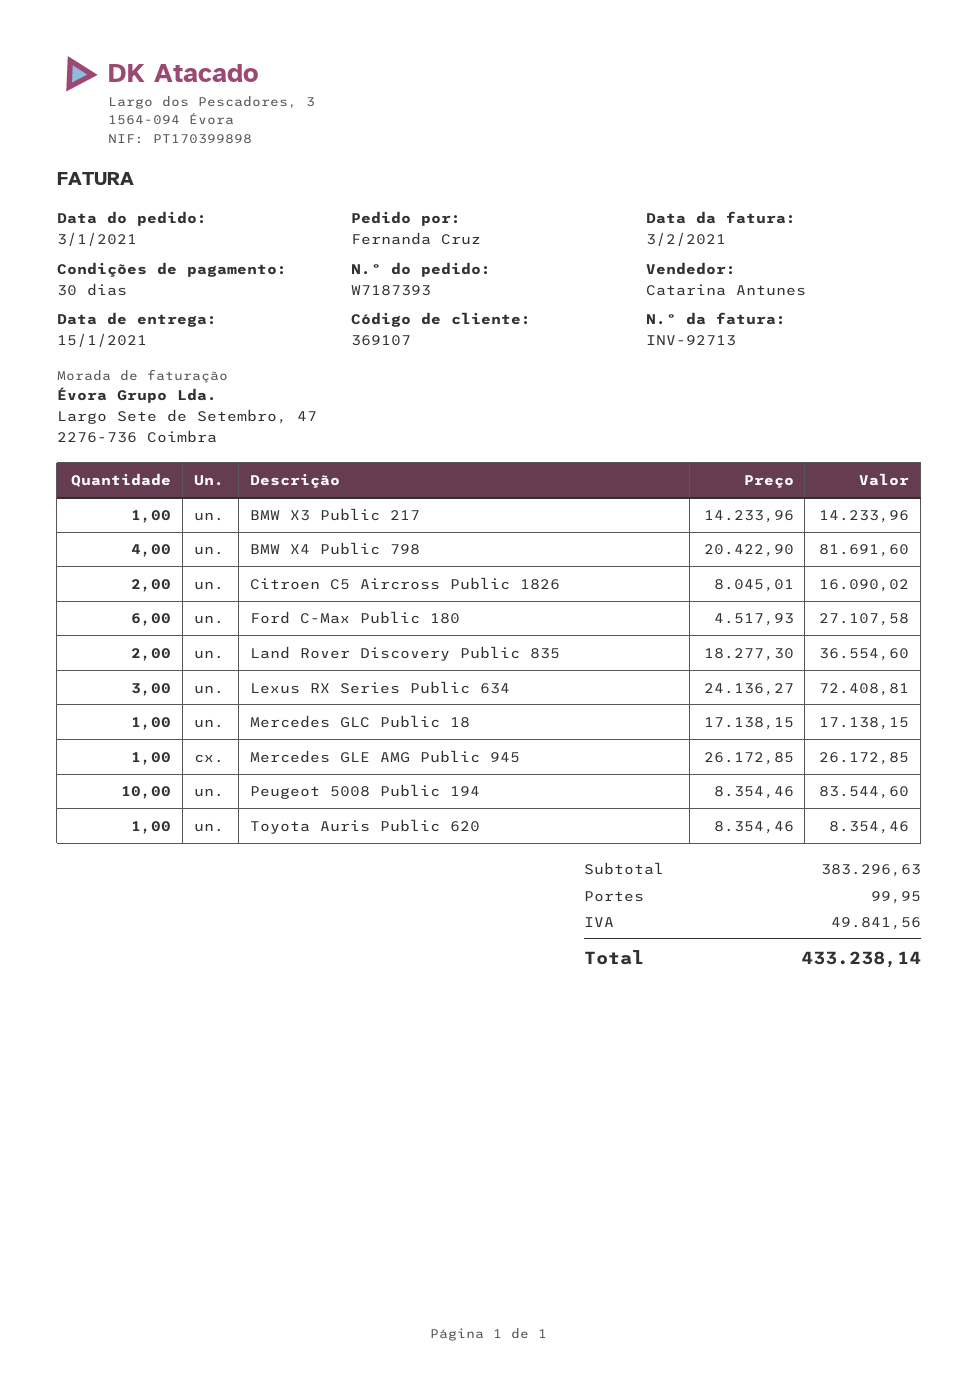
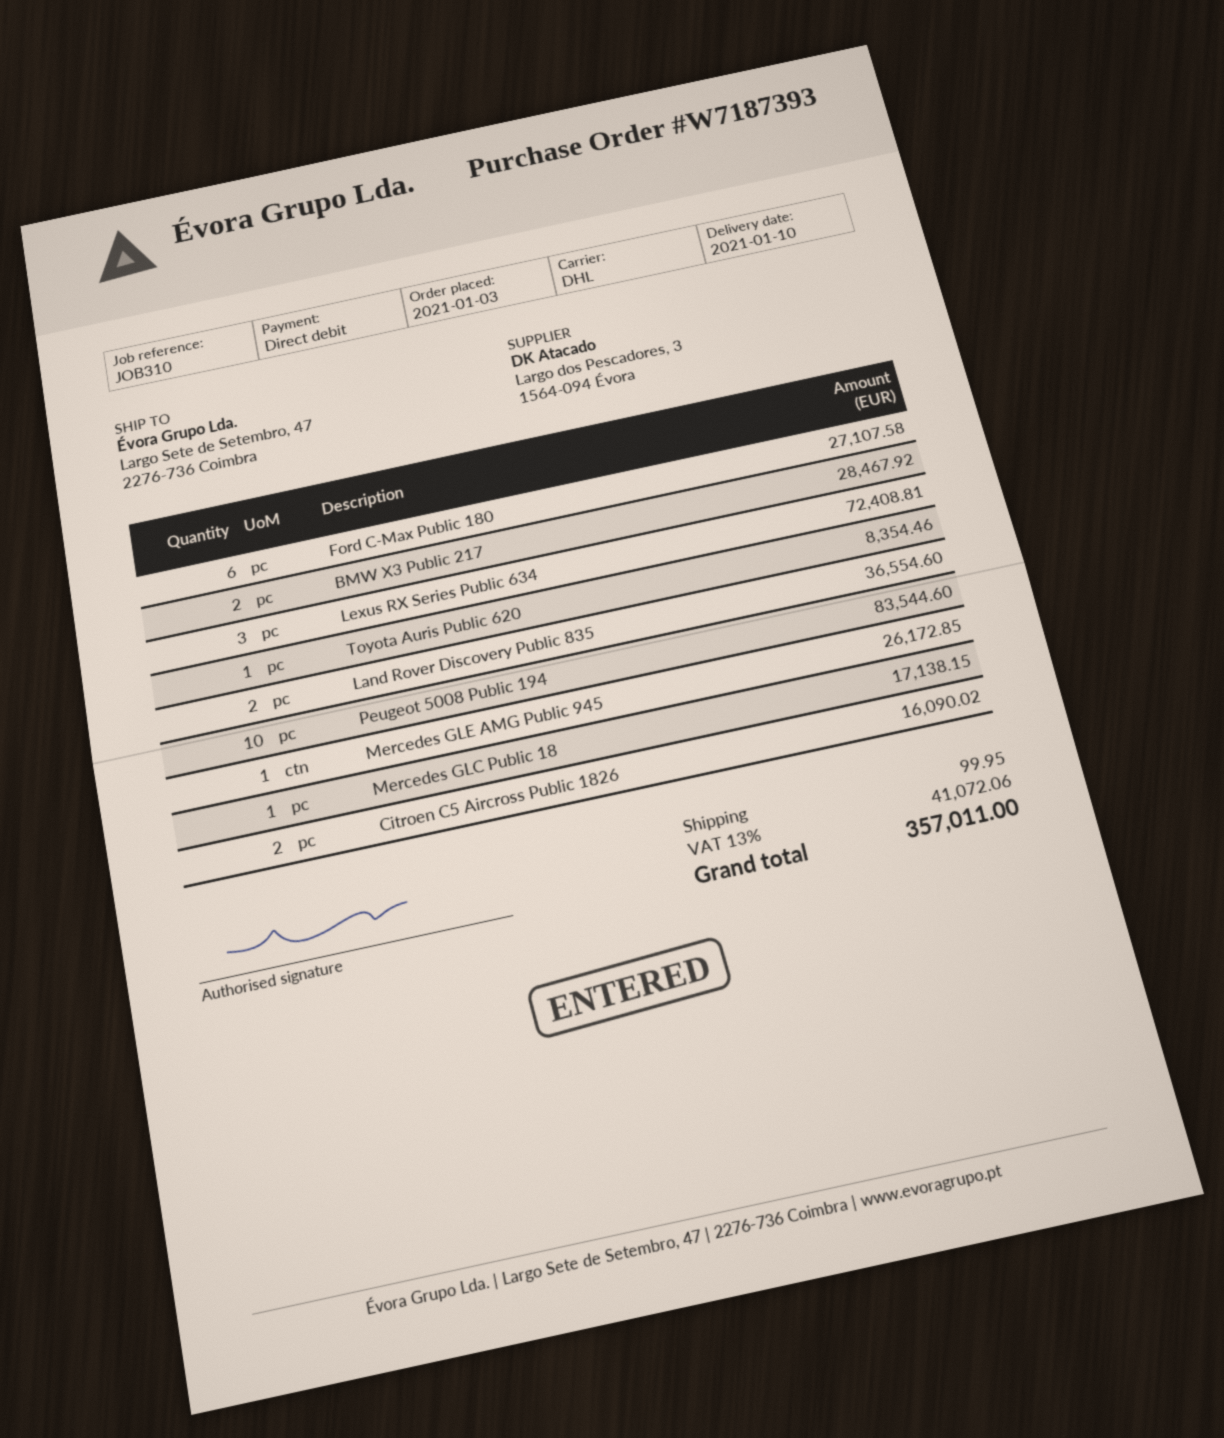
delivery date: 2021-01-15 -> 2021-01-10
BMW X3 Public 217: 1 for 14233.96 -> 2 for 28467.92
BMW X4 Public 798: 4 for 81691.60 -> none
tax: 49841.56 -> 41072.06
total: 433238.14 -> 357011.00

